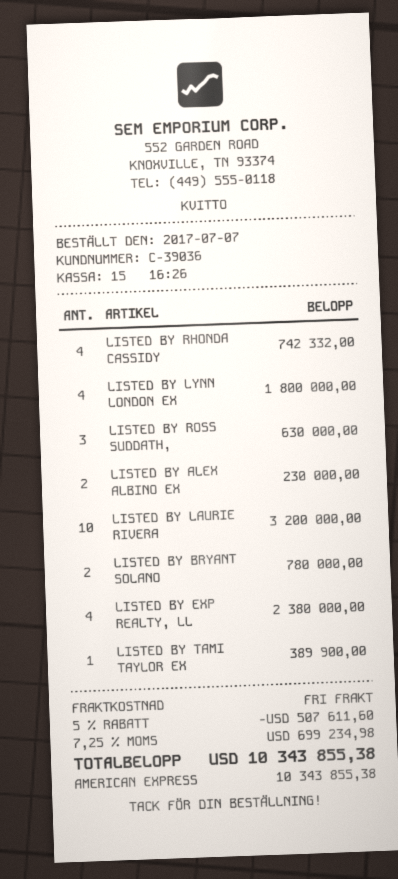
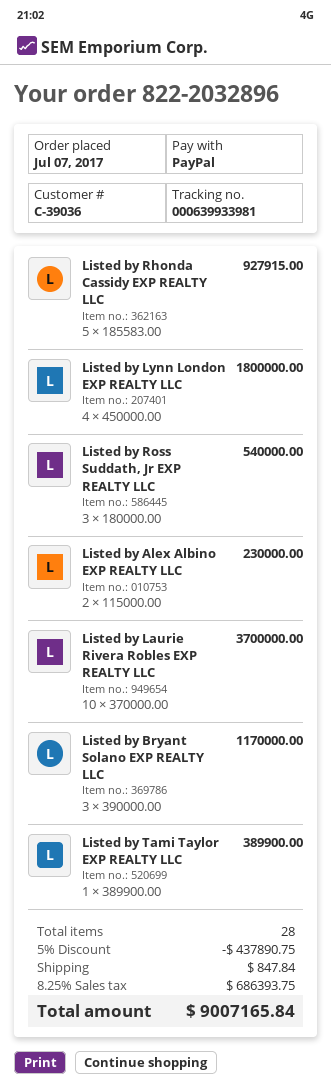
payment method: American Express -> PayPal
LISTED BY RHONDA CASSIDY: 4 for 742332.00 -> 5 for 927915.00
LISTED BY ROSS SUDDATH,: 3 for 630000.00 -> 3 for 540000.00
LISTED BY LAURIE RIVERA: 10 for 3200000.00 -> 10 for 3700000.00
LISTED BY BRYANT SOLANO: 2 for 780000.00 -> 3 for 1170000.00
LISTED BY EXP REALTY, LL: 4 for 2380000.00 -> none
discount: 5% = 507611.60 -> 5% = 437890.75
shipping: 0.00 -> 847.84
tax: 7.25% = 699234.98 -> 8.25% = 686393.75
total: 10343855.38 -> 9007165.84

